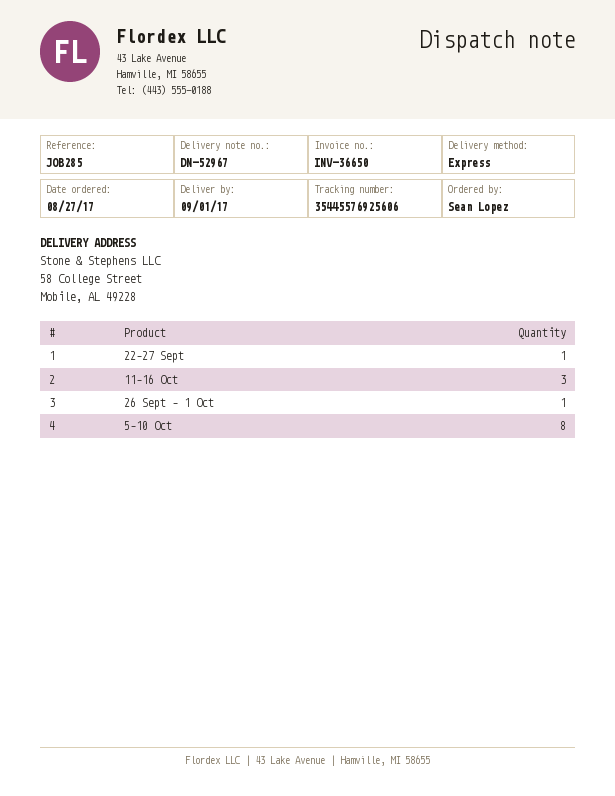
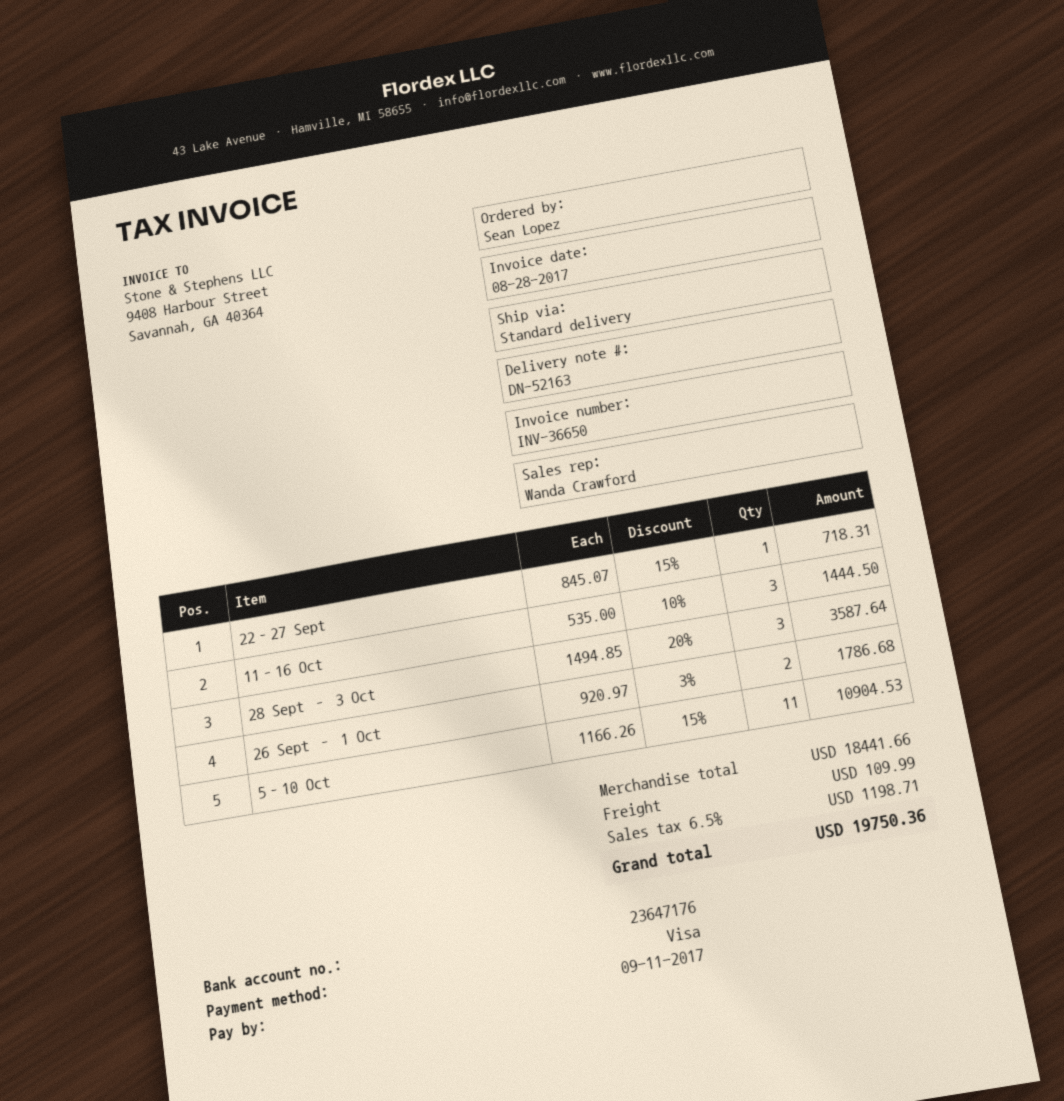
delivery note number: DN-52967 -> DN-52163
shipping method: express -> standard
26 Sept – 1 Oct: 1 -> 2
5–10 Oct: 8 -> 11
28 Sept – 3 Oct: none -> 3

